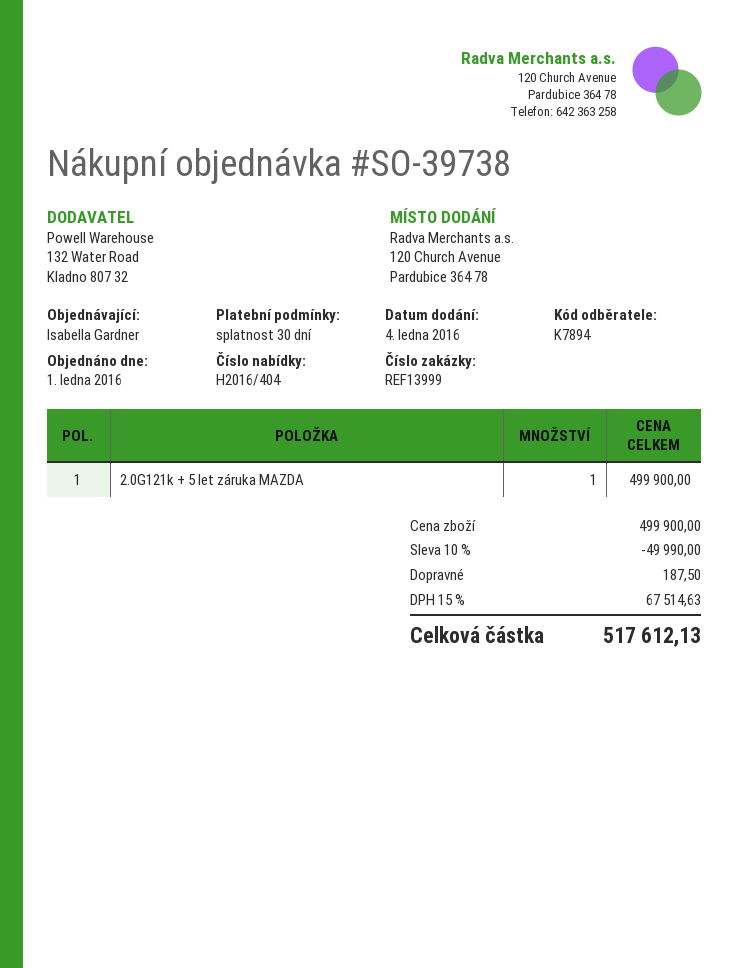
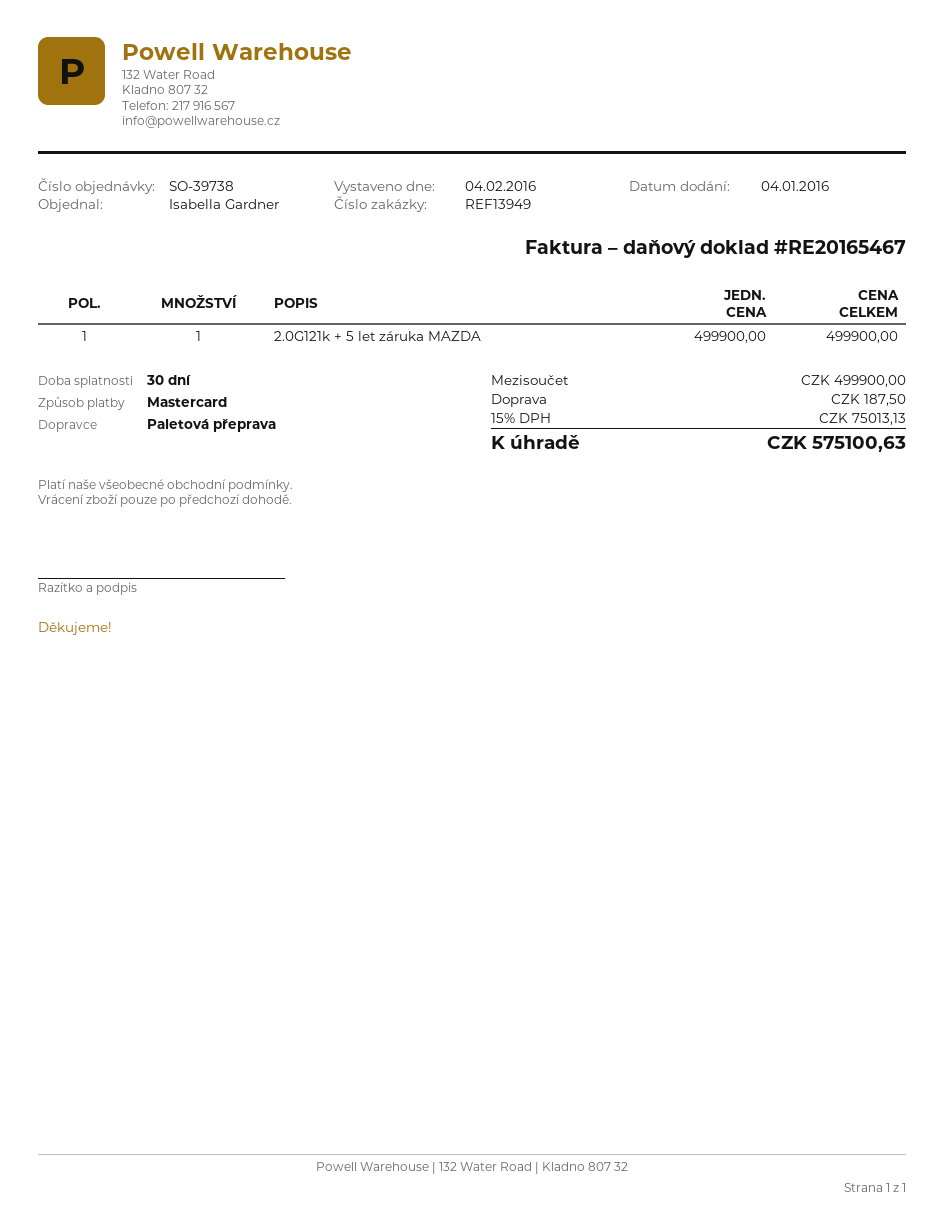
reference: REF13999 -> REF13949
discount: 10% = 49990.00 -> none
tax: 15% = 67514.63 -> 15% = 75013.13
total: 517612.13 -> 575100.63

